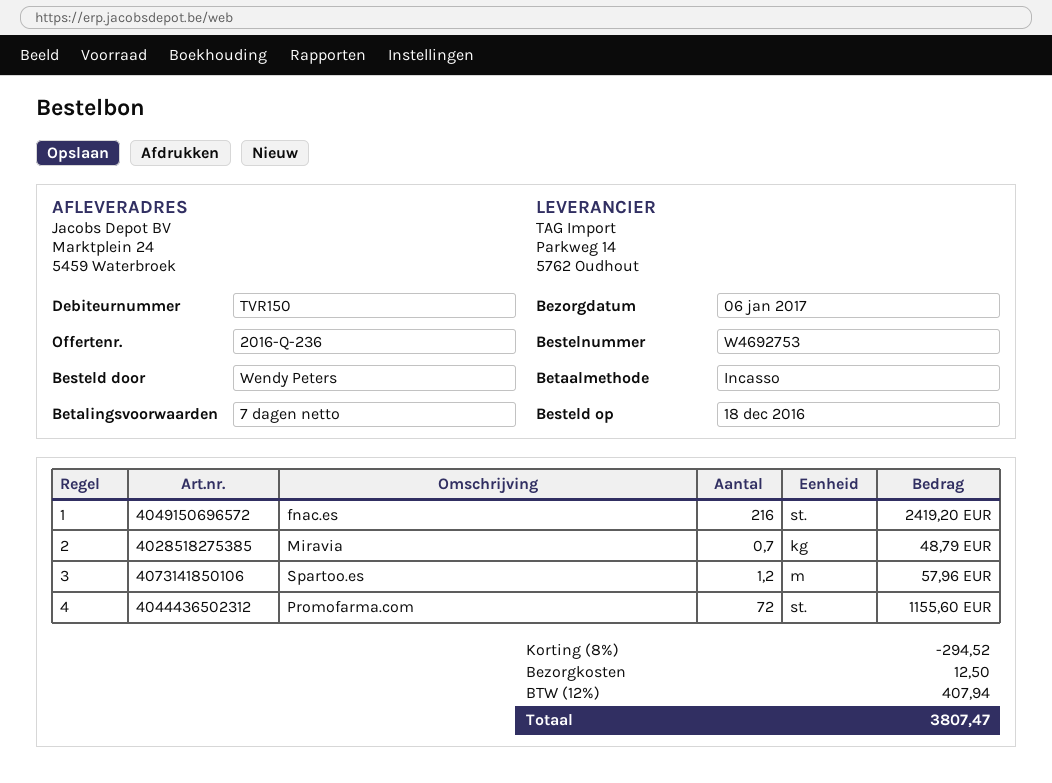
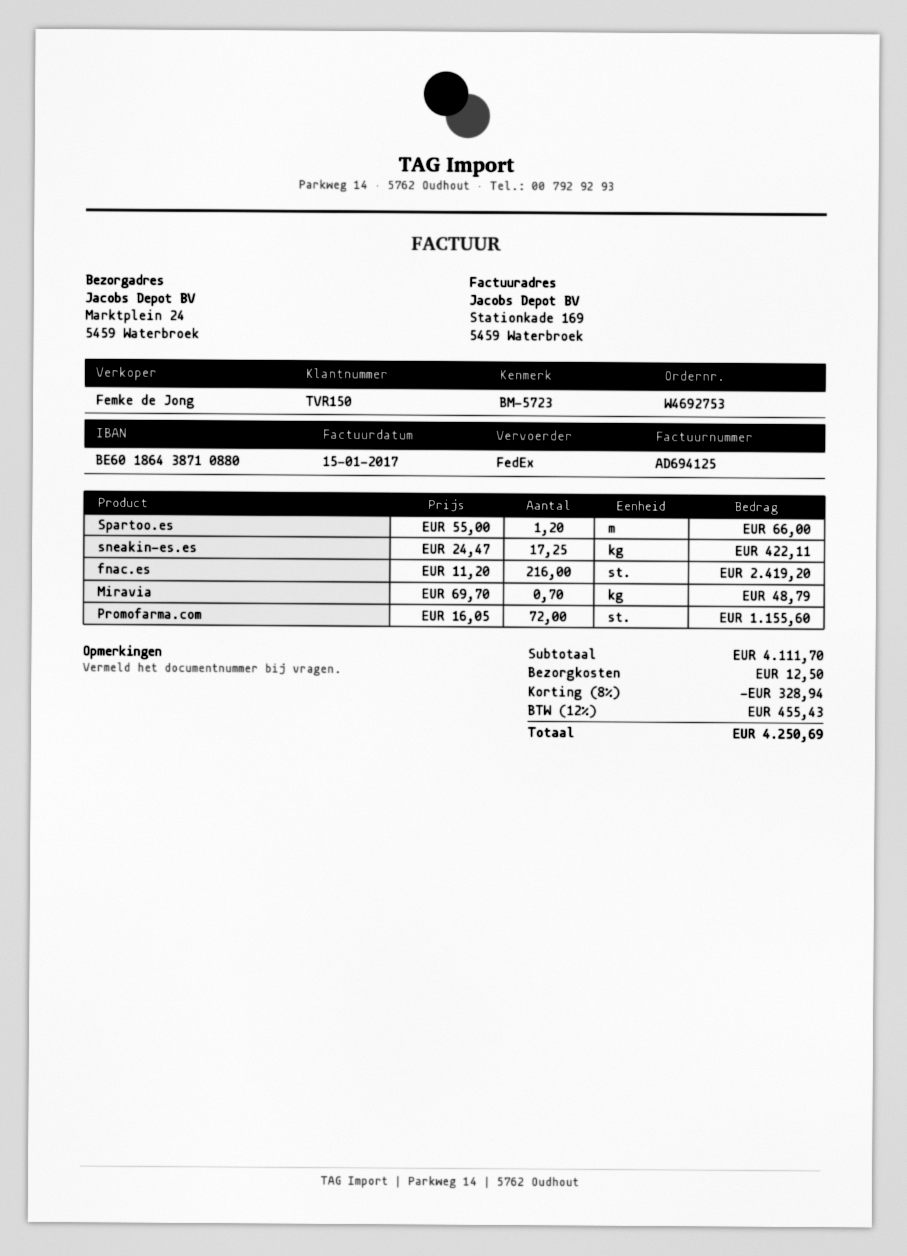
Spartoo.es: 1.2 for 57.96 -> 1.2 for 66.00
sneakin-es.es: none -> 17.25 for 422.11
discount: 8% = 294.52 -> 8% = 328.94
tax: 12% = 407.94 -> 12% = 455.43
total: 3807.47 -> 4250.69

